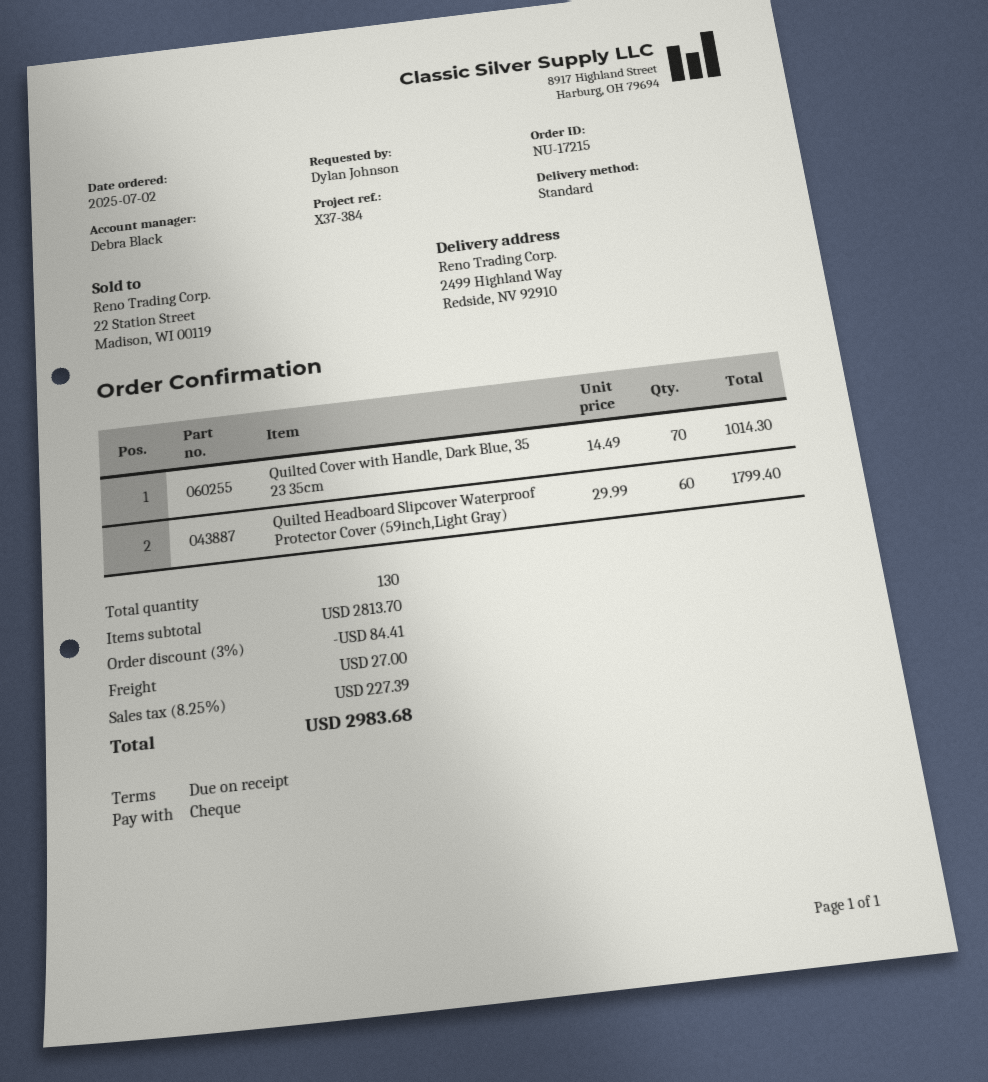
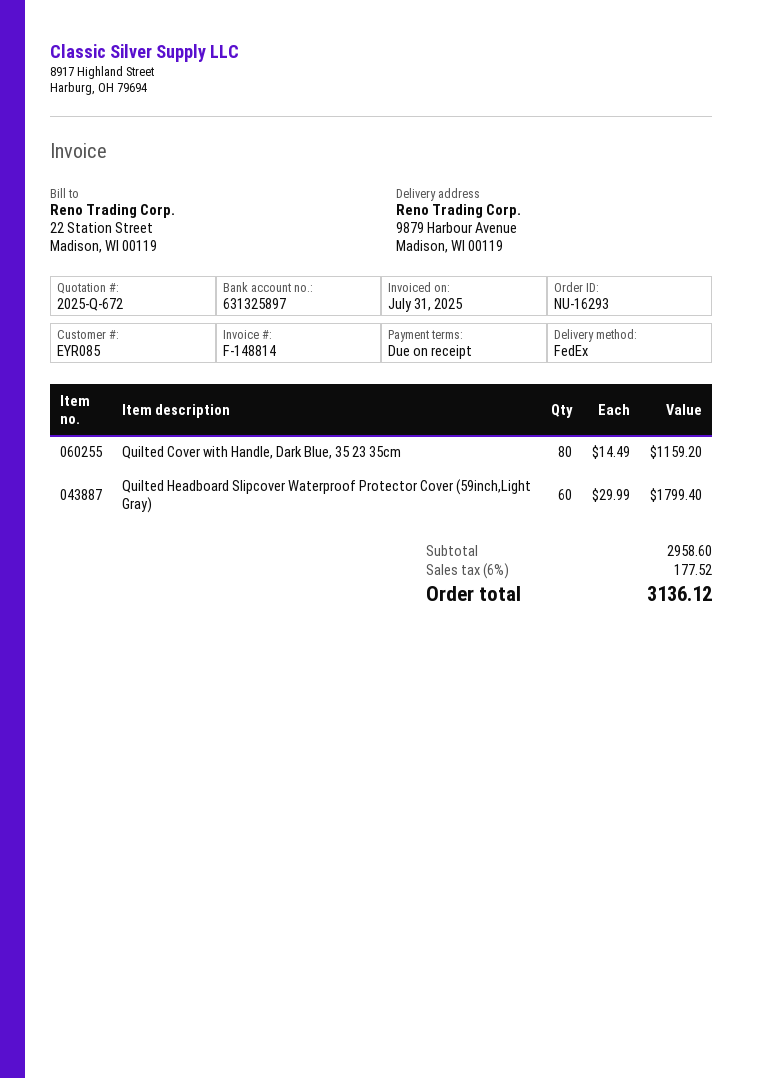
order number: NU-17215 -> NU-16293
shipping method: standard -> FedEx
ship to: 2499 Highland Way, Redside, NV 92910 -> 9879 Harbour Avenue, Madison, WI 00119
Quilted Cover with Handle, Dark Blue, 35 23 35cm: 70 x 14.49 = 1014.30 -> 80 x 14.49 = 1159.20
subtotal: 2813.70 -> 2958.60
discount: 3% = 84.41 -> none
shipping: 27.00 -> none
tax: 8.25% = 227.39 -> 6% = 177.52
total: 2983.68 -> 3136.12

